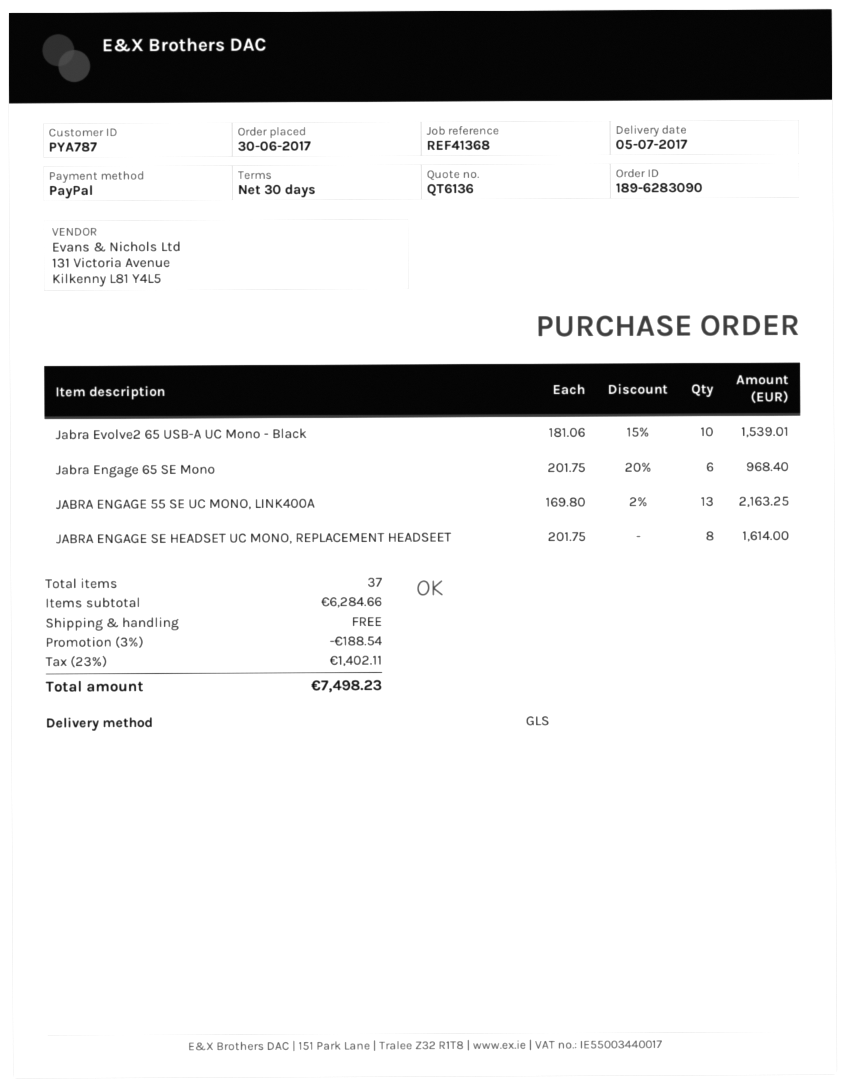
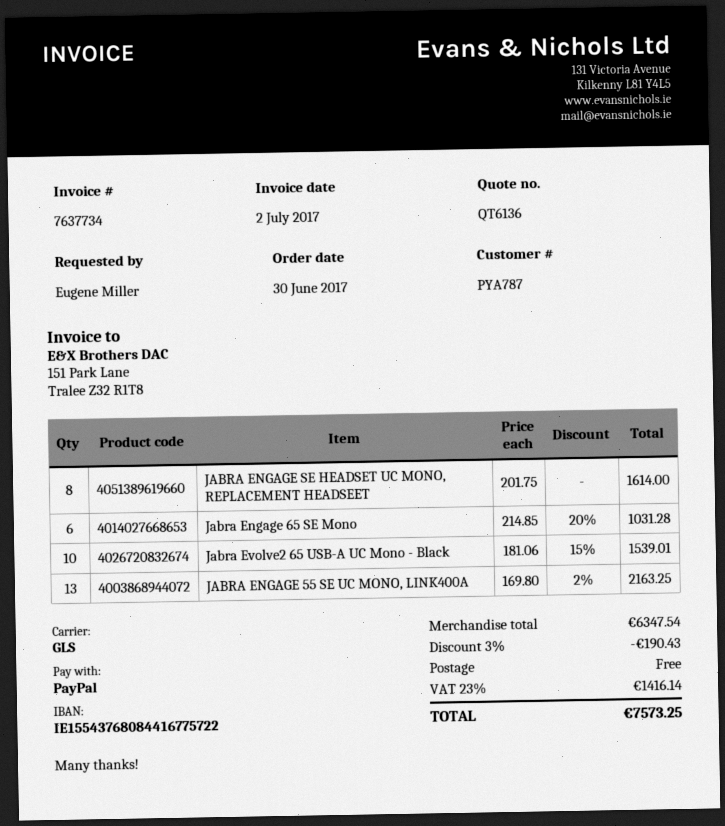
Jabra Engage 65 SE Mono: 6 x 201.75 - 20% = 968.40 -> 6 x 214.85 - 20% = 1031.28
subtotal: 6284.66 -> 6347.54
discount: 3% = 188.54 -> 3% = 190.43
tax: 23% = 1402.11 -> 23% = 1416.14
total: 7498.23 -> 7573.25

